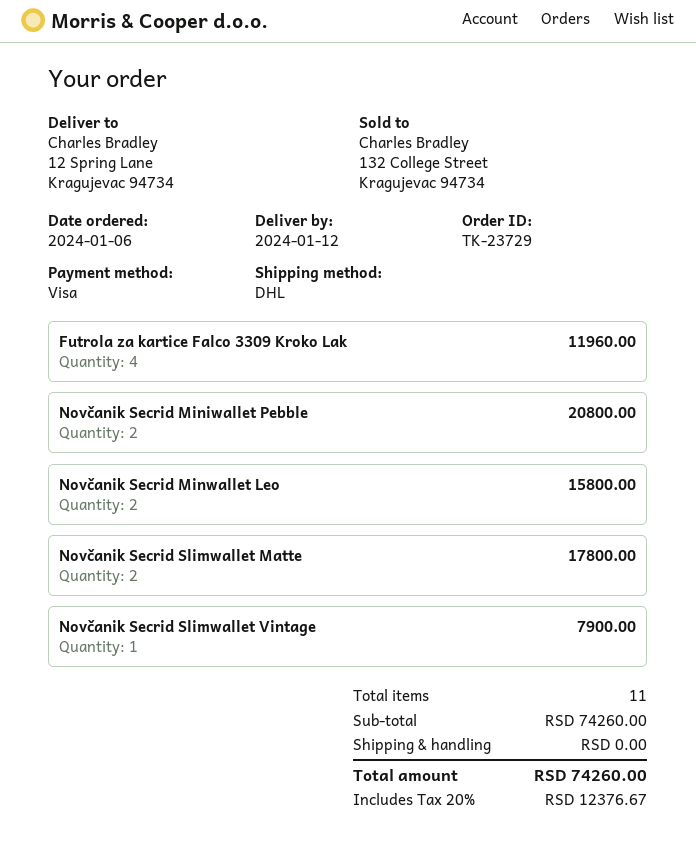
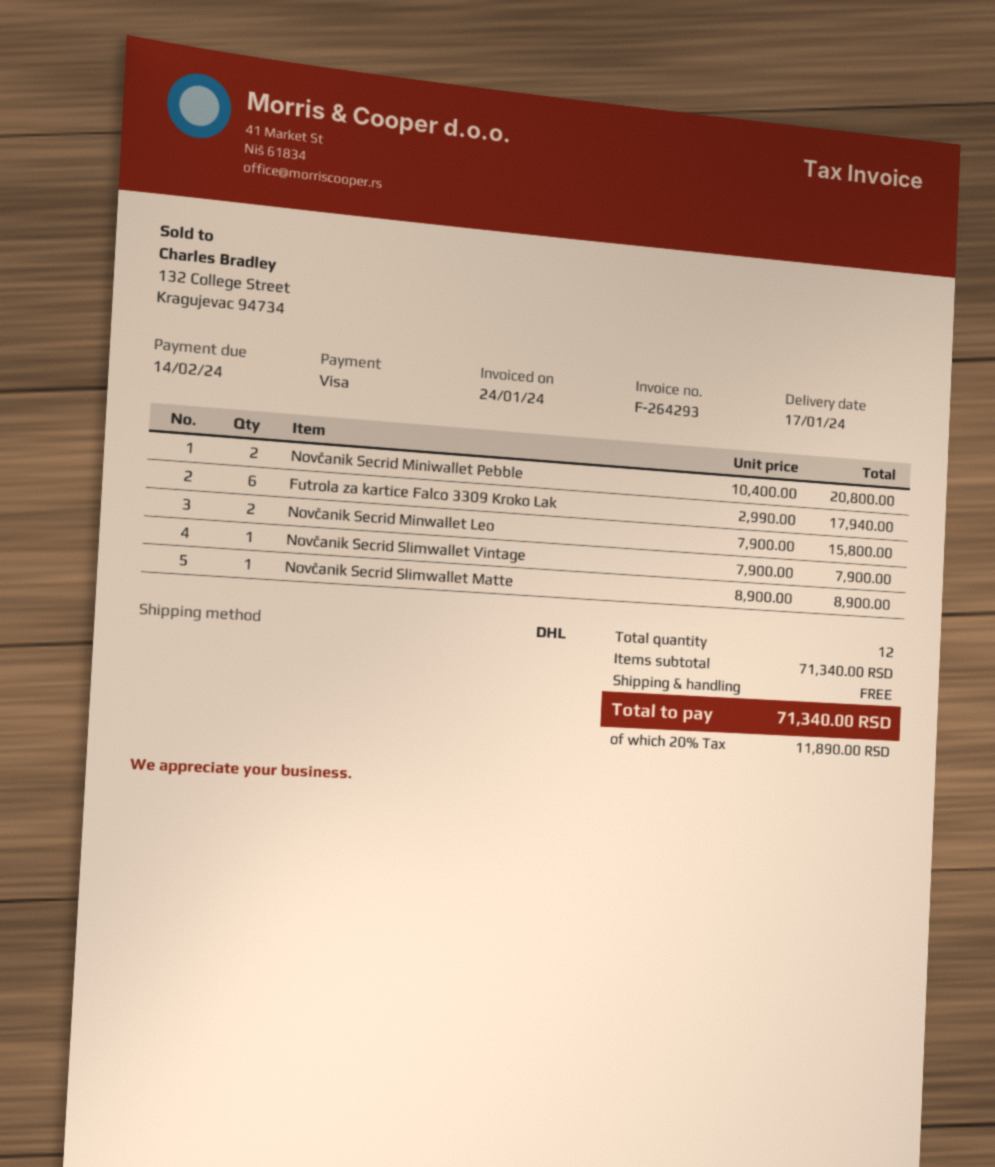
delivery date: 2024-01-12 -> 2024-01-17
Futrola za kartice Falco 3309 Kroko Lak: 4 for 11960.00 -> 6 for 17940.00
Novčanik Secrid Slimwallet Matte: 2 for 17800.00 -> 1 for 8900.00
total quantity: 11 -> 12
subtotal: 74260.00 -> 71340.00
tax: 20% = 12376.67 -> 20% = 11890.00
total: 74260.00 -> 71340.00

